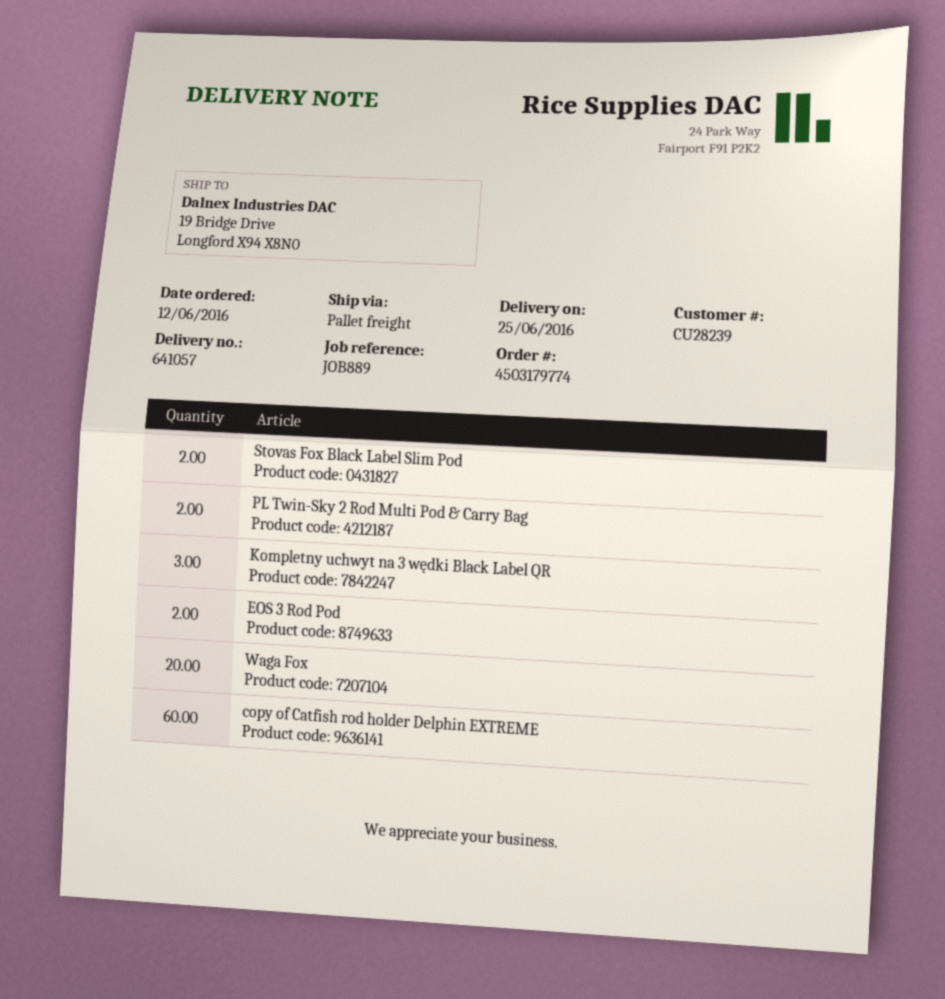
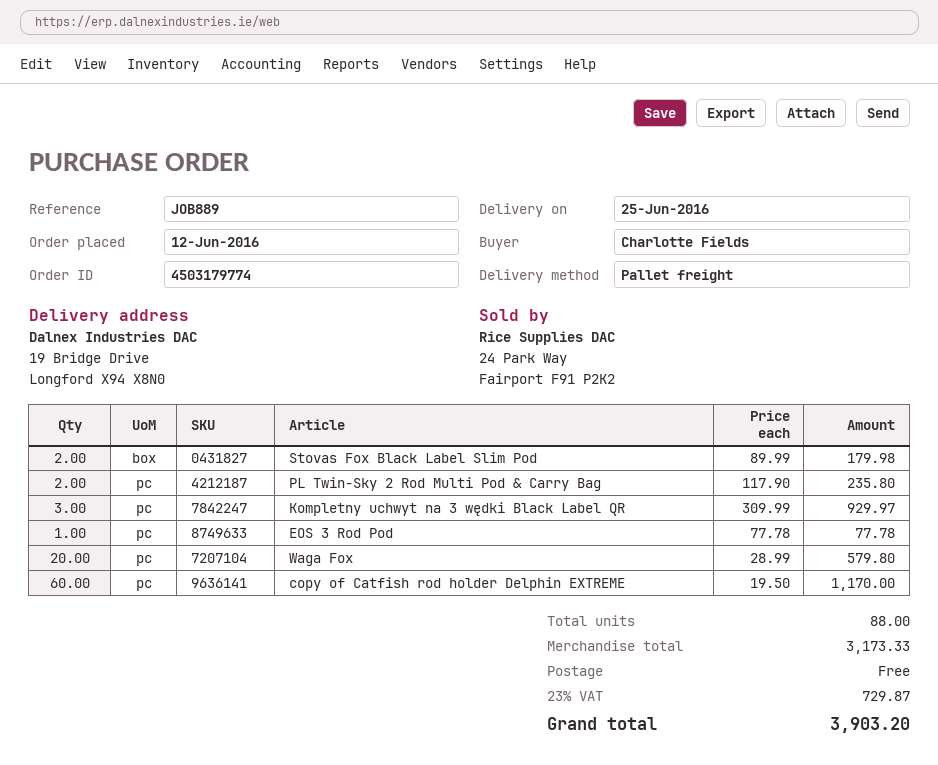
EOS 3 Rod Pod: 2 -> 1

